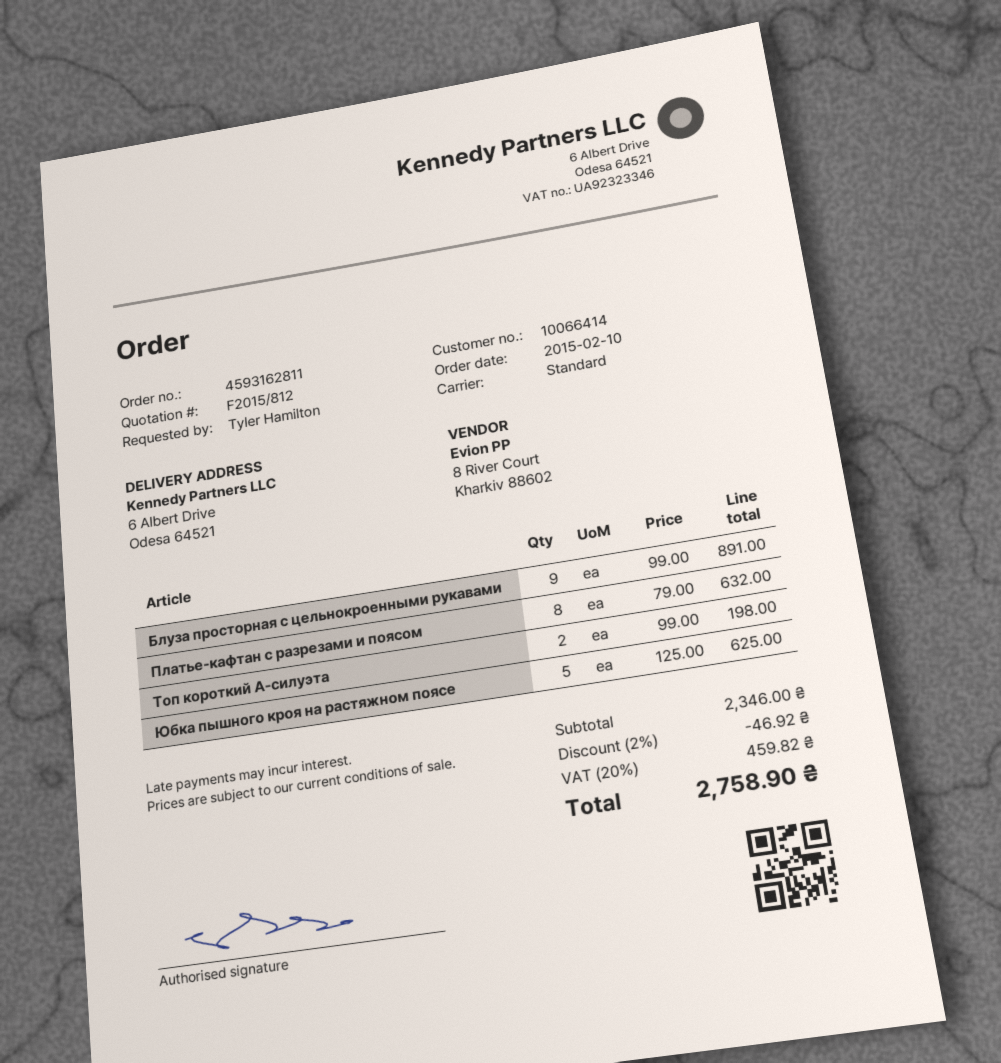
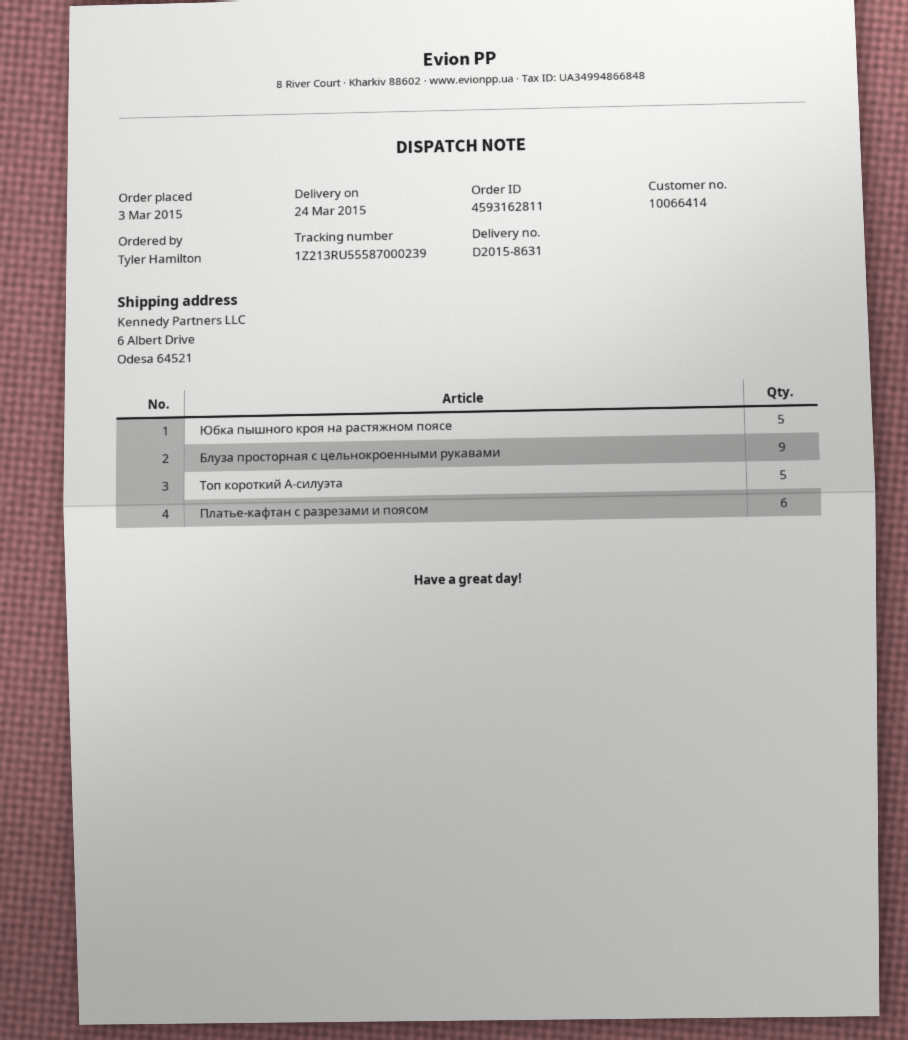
order date: 2015-02-10 -> 2015-03-03
Платье-кафтан с разрезами и поясом: 8 -> 6
Топ короткий А-силуэта: 2 -> 5

